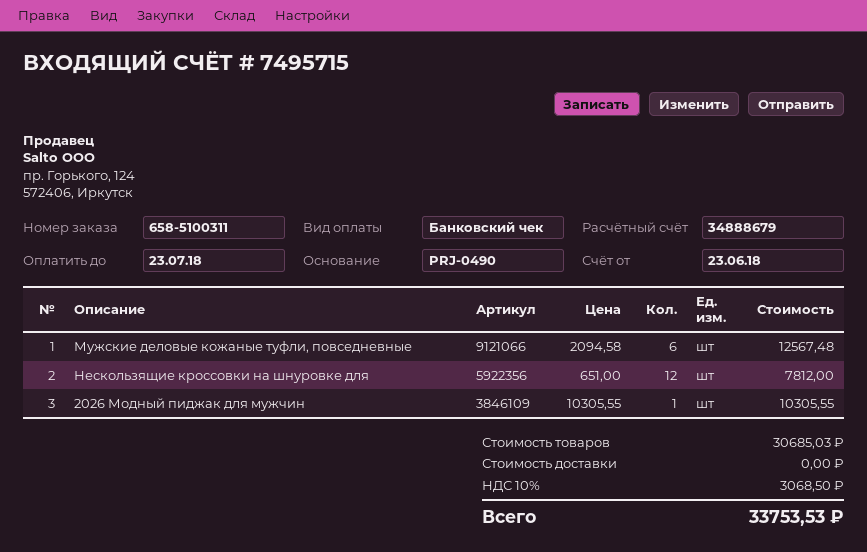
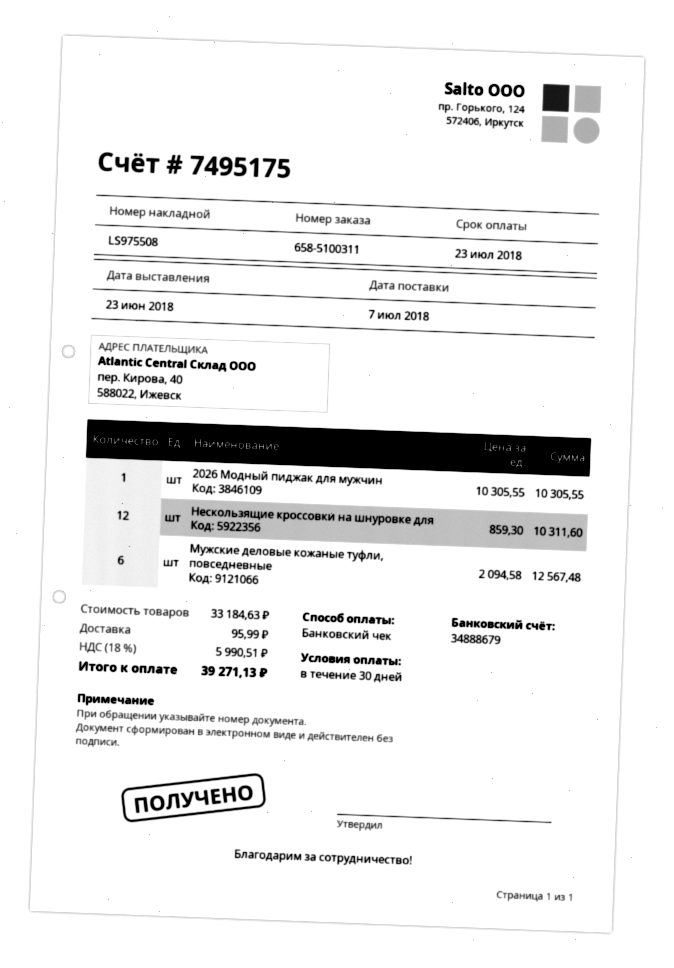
invoice number: 7495715 -> 7495175
Нескользящие кроссовки на шнуровке для: 12 x 651.00 = 7812.00 -> 12 x 859.30 = 10311.60
subtotal: 30685.03 -> 33184.63
shipping: 0.00 -> 95.99
tax: 10% = 3068.50 -> 18% = 5990.51
total: 33753.53 -> 39271.13

